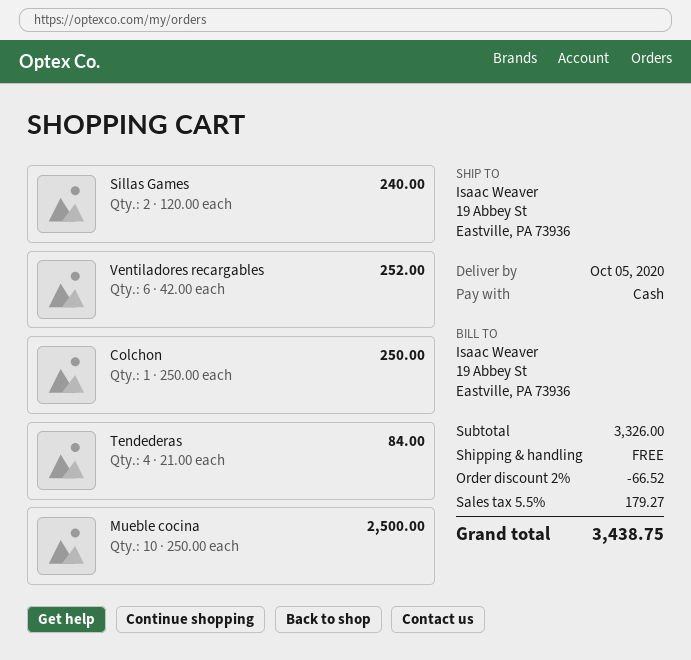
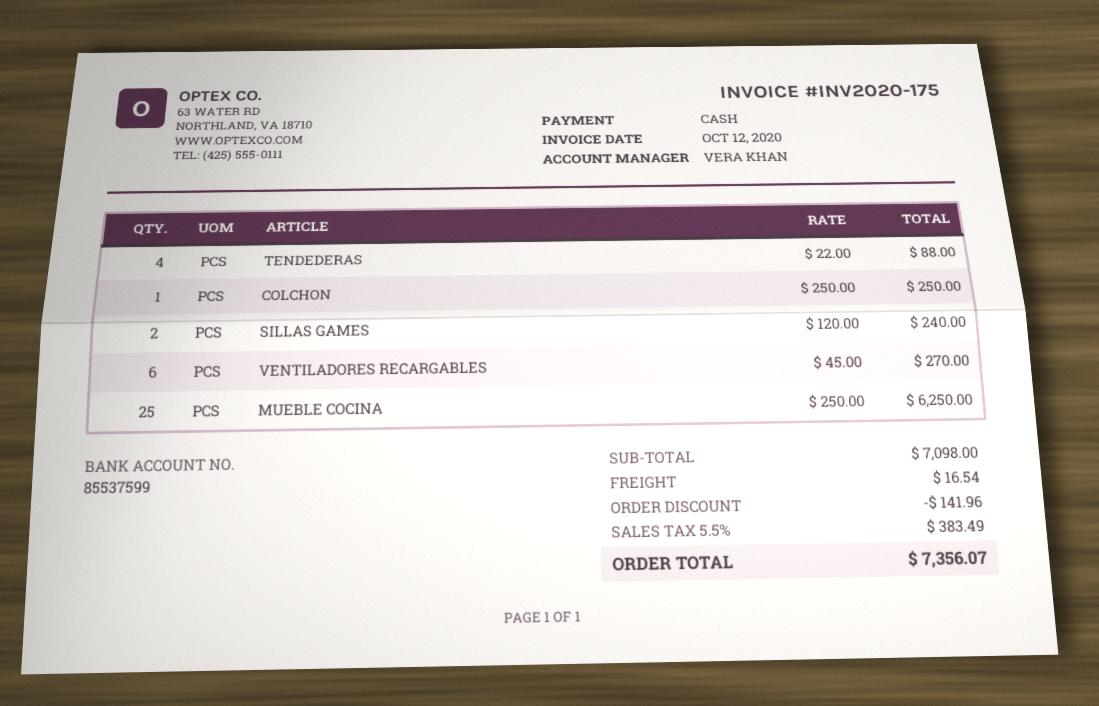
Ventiladores recargables: 6 x 42.00 = 252.00 -> 6 x 45.00 = 270.00
Tendederas: 4 x 21.00 = 84.00 -> 4 x 22.00 = 88.00
Mueble cocina: 10 x 250.00 = 2500.00 -> 25 x 250.00 = 6250.00
subtotal: 3326.00 -> 7098.00
discount: 66.52 -> 141.96
shipping: 0.00 -> 16.54
tax: 5.5% = 179.27 -> 5.5% = 383.49
total: 3438.75 -> 7356.07

